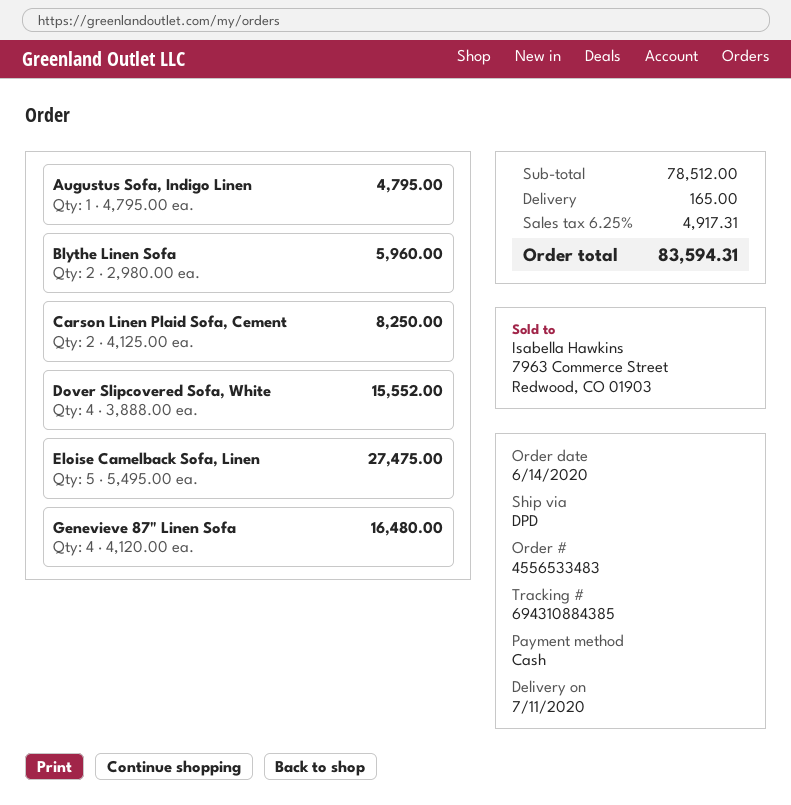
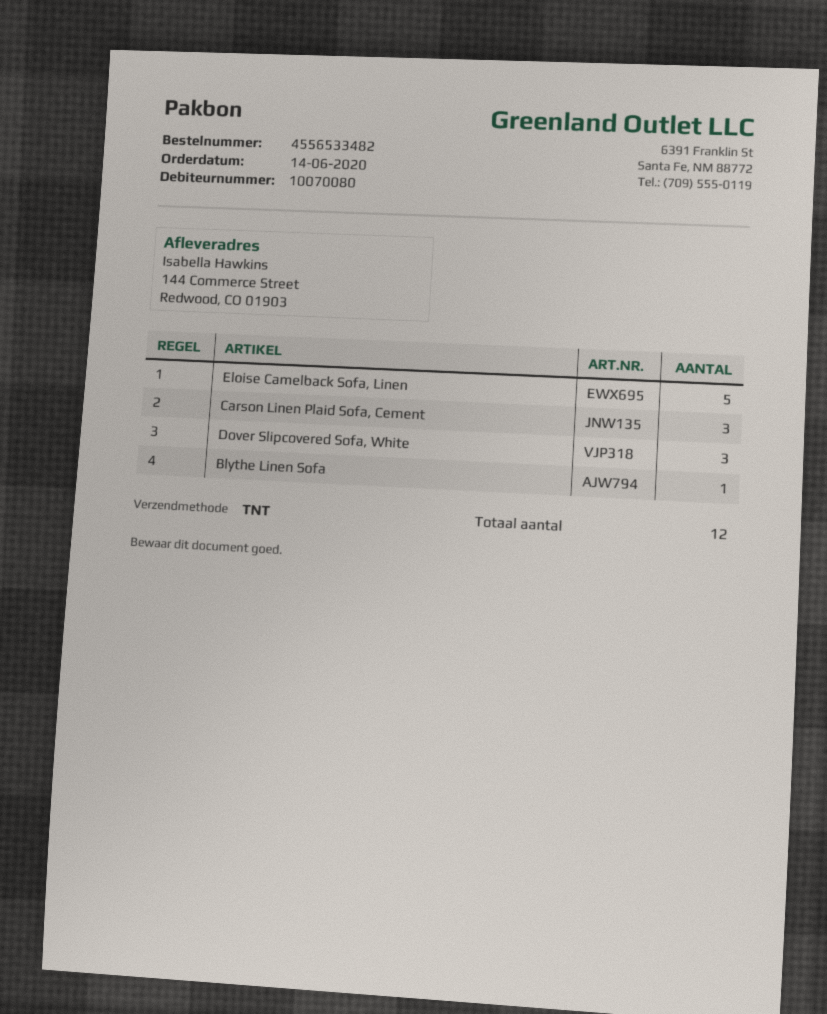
order number: 4556533483 -> 4556533482
shipping method: DPD -> TNT
Augustus Sofa, Indigo Linen: 1 -> none
Blythe Linen Sofa: 2 -> 1
Carson Linen Plaid Sofa, Cement: 2 -> 3
Dover Slipcovered Sofa, White: 4 -> 3
Genevieve 87" Linen Sofa: 4 -> none

